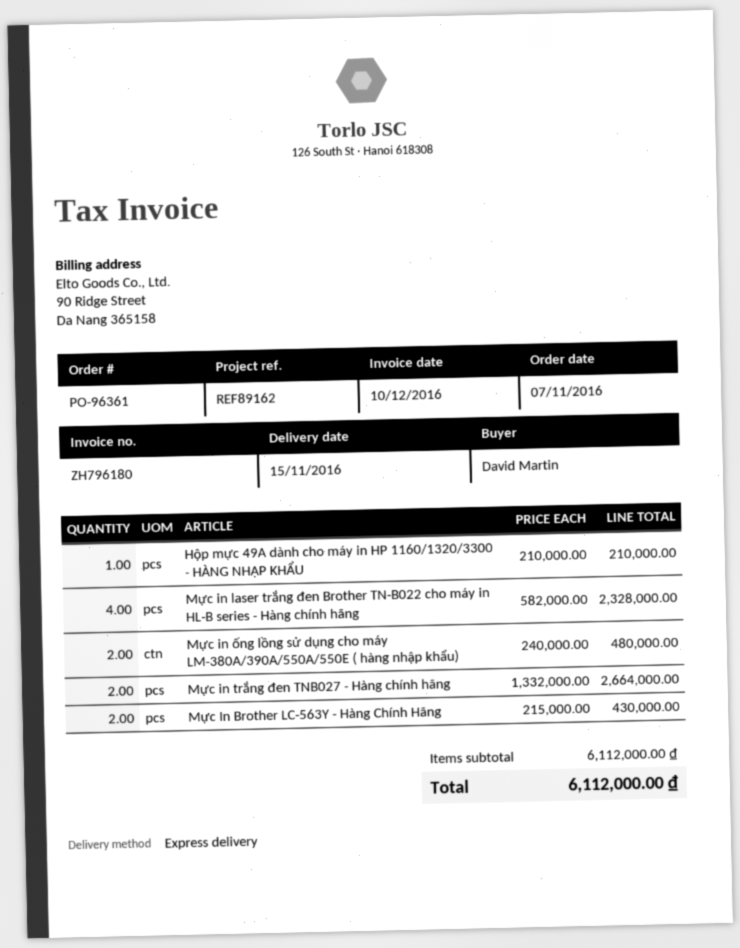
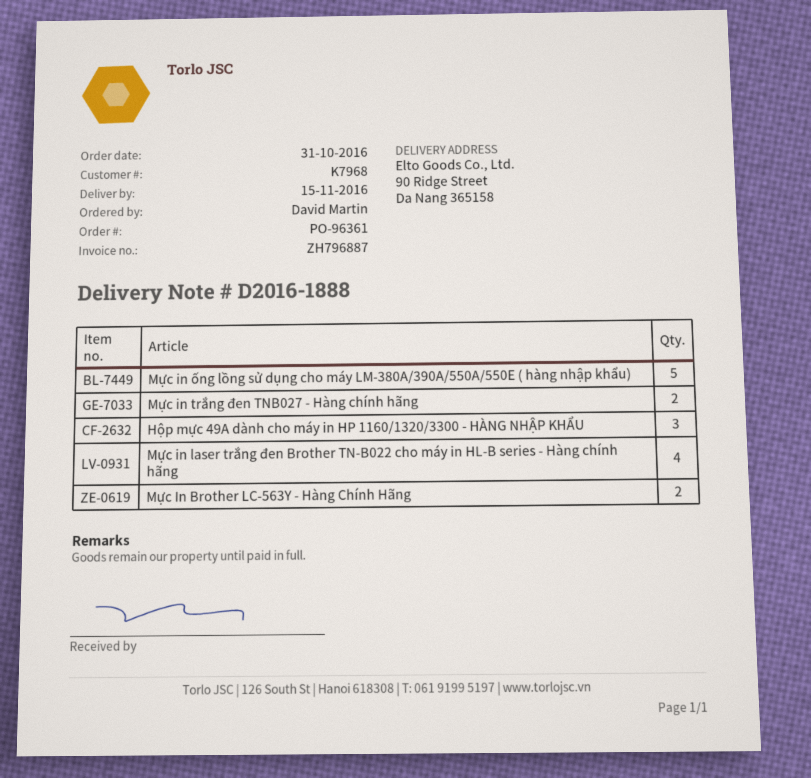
order date: 2016-11-07 -> 2016-10-31
invoice number: ZH796180 -> ZH796887
Hộp mực 49A dành cho máy in HP 1160/1320/3300 - HÀNG NHẬP KHẨU: 1 -> 3
Mực in ống lồng sử dụng cho máy LM-380A/390A/550A/550E ( hàng nhập khẩu): 2 -> 5

